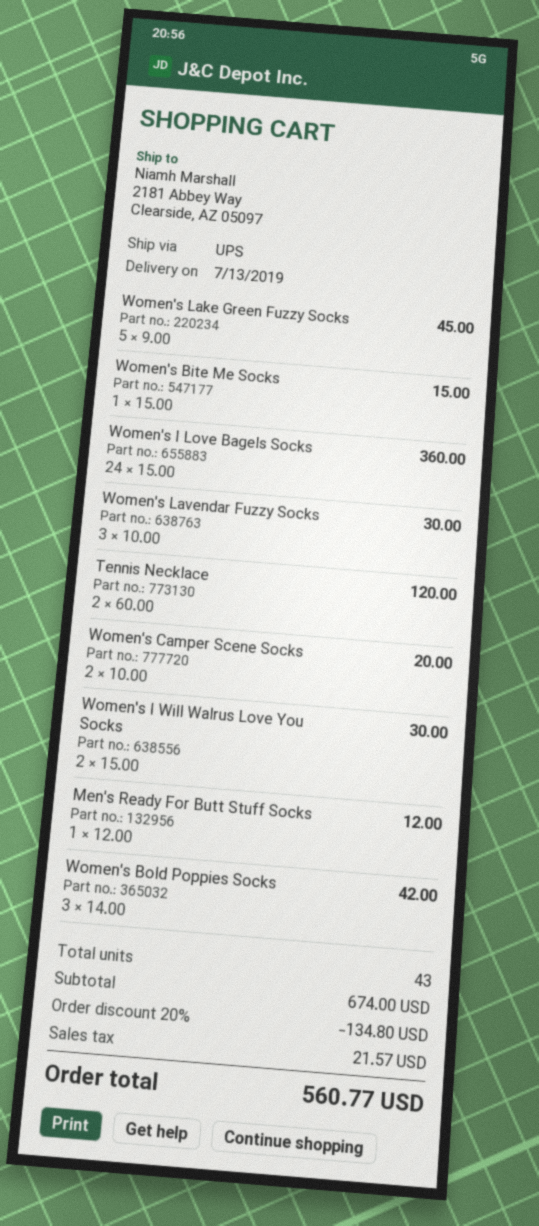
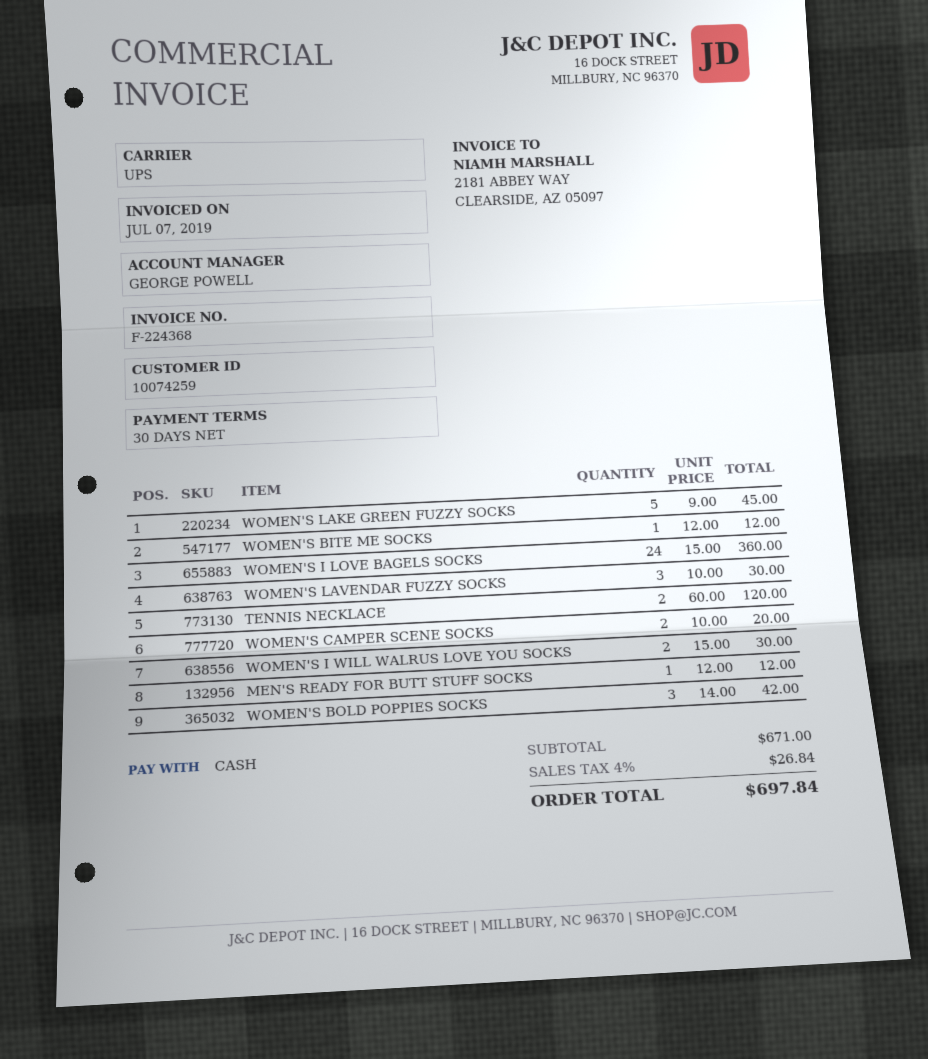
Women's Bite Me Socks: 1 x 15.00 = 15.00 -> 1 x 12.00 = 12.00
subtotal: 674.00 -> 671.00
discount: 20% = 134.80 -> none
tax: 21.57 -> 26.84
total: 560.77 -> 697.84

